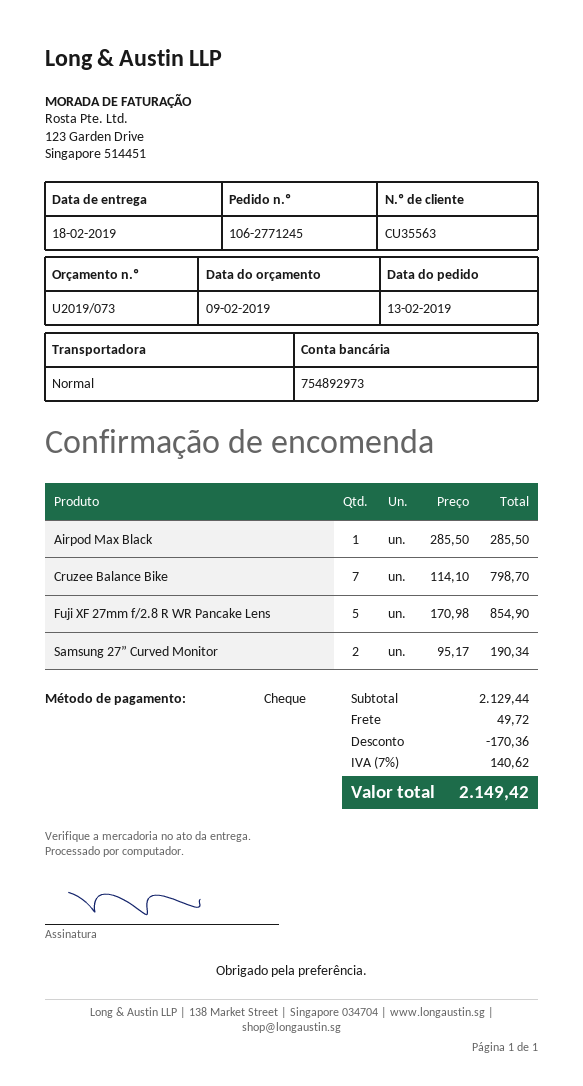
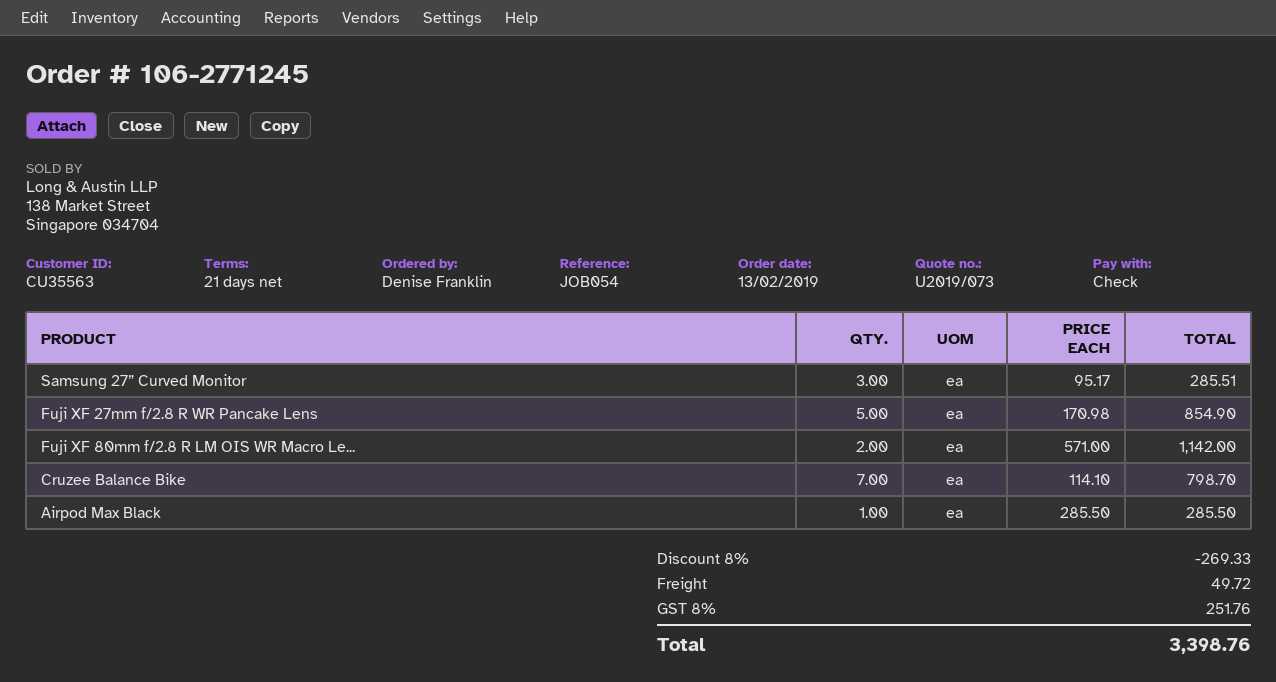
Samsung 27” Curved Monitor: 2 x 95.17 = 190.34 -> 3 x 95.17 = 285.51
Fuji XF 80mm f/2.8 R LM OIS WR Macro Le...: none -> 2 x 571.00 = 1142.00
discount: 170.36 -> 269.33
tax: 7% = 140.62 -> 8% = 251.76
total: 2149.42 -> 3398.76

